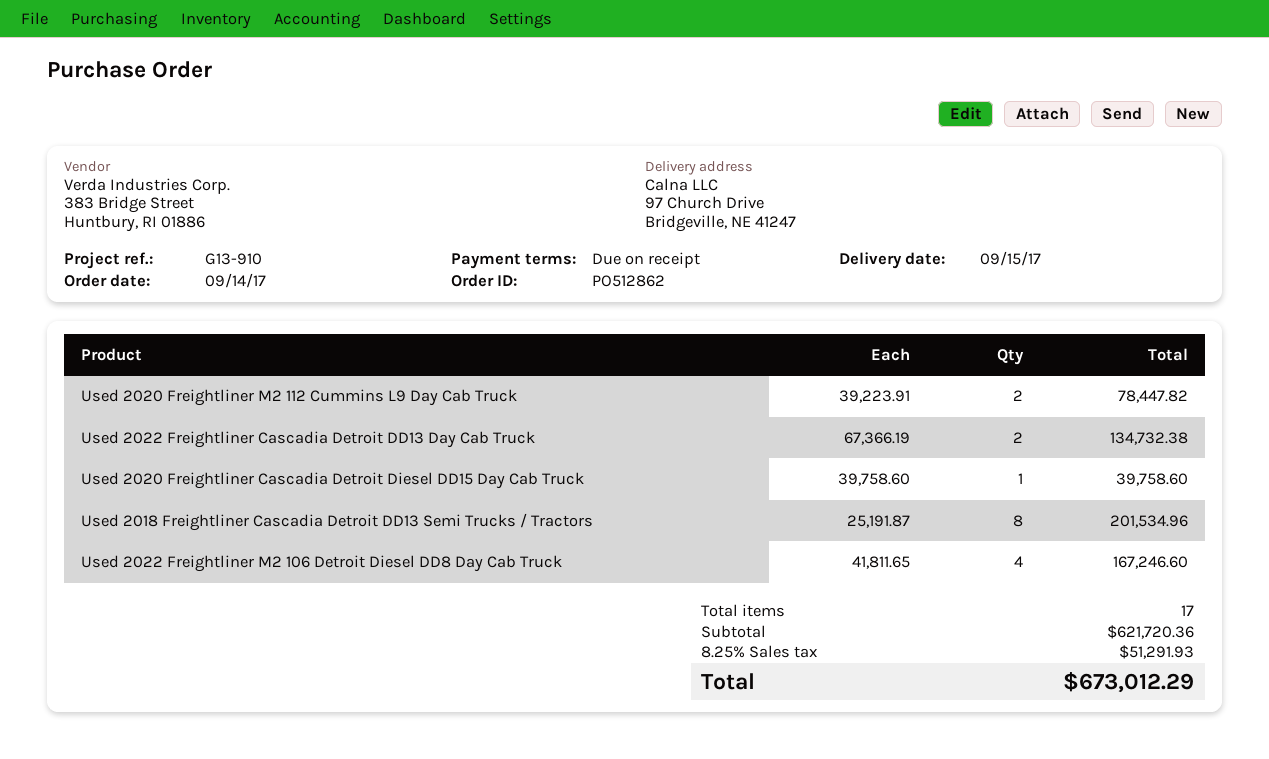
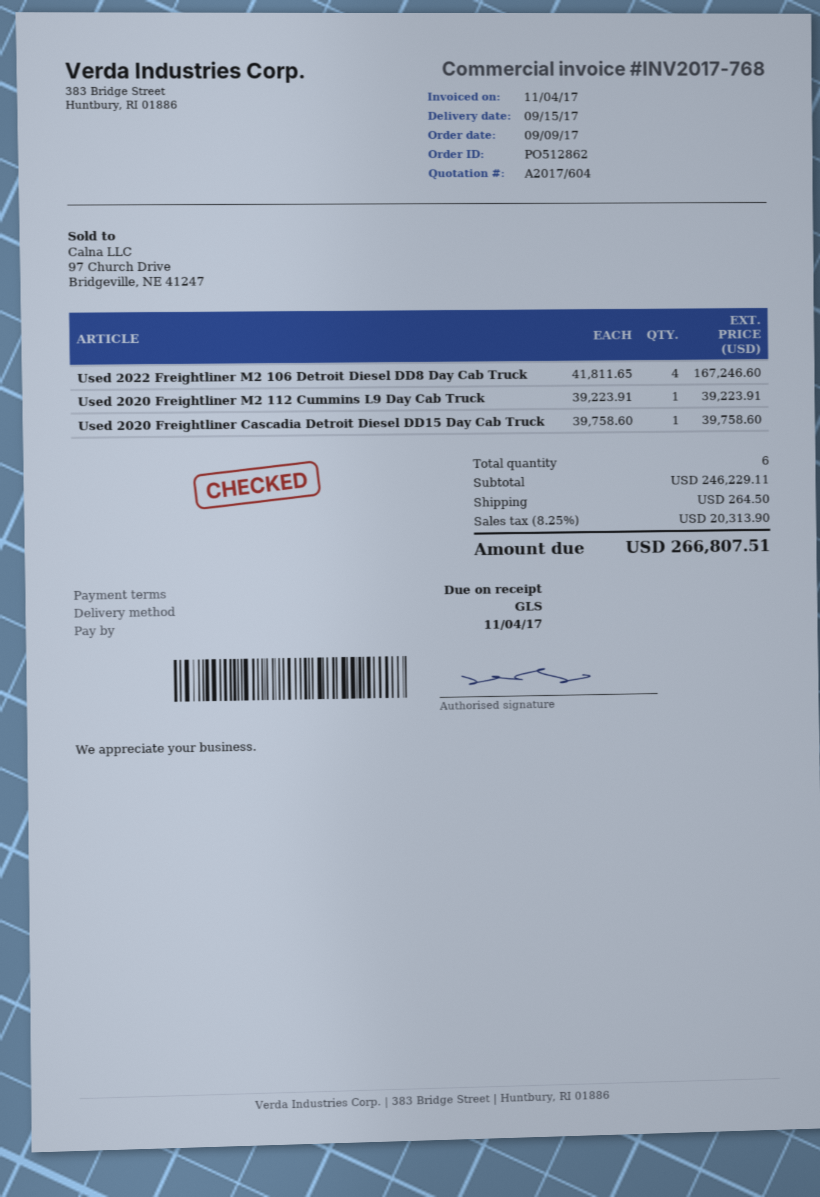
order date: 2017-09-14 -> 2017-09-09
Used 2020 Freightliner M2 112 Cummins L9 Day Cab Truck: 2 x 39223.91 = 78447.82 -> 1 x 39223.91 = 39223.91
Used 2022 Freightliner Cascadia Detroit DD13 Day Cab Truck: 2 x 67366.19 = 134732.38 -> none
Used 2018 Freightliner Cascadia Detroit DD13 Semi Trucks / Tractors: 8 x 25191.87 = 201534.96 -> none
total quantity: 17 -> 6
subtotal: 621720.36 -> 246229.11
shipping: none -> 264.50
tax: 8.25% = 51291.93 -> 8.25% = 20313.90
total: 673012.29 -> 266807.51

